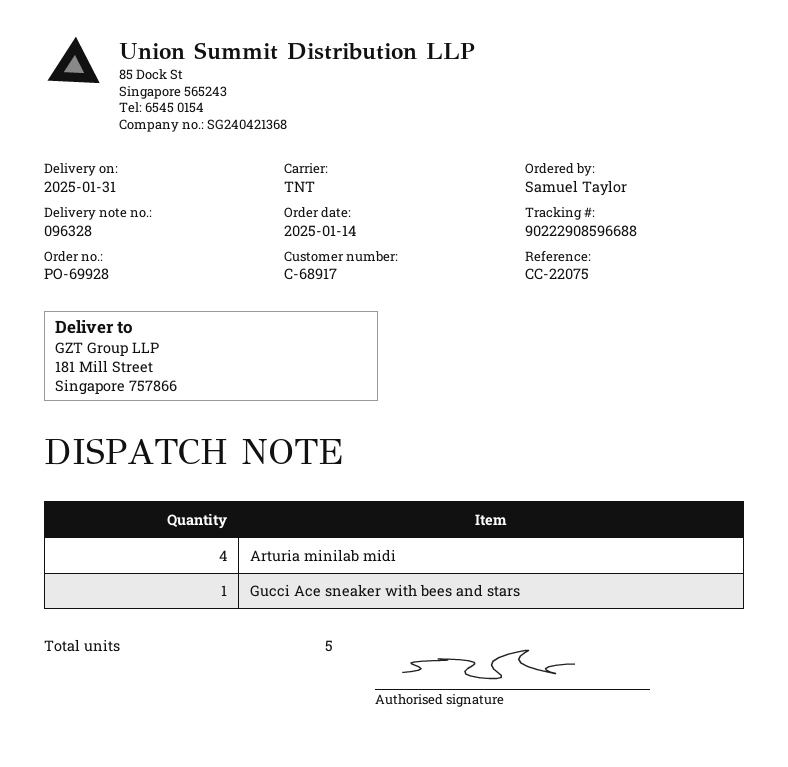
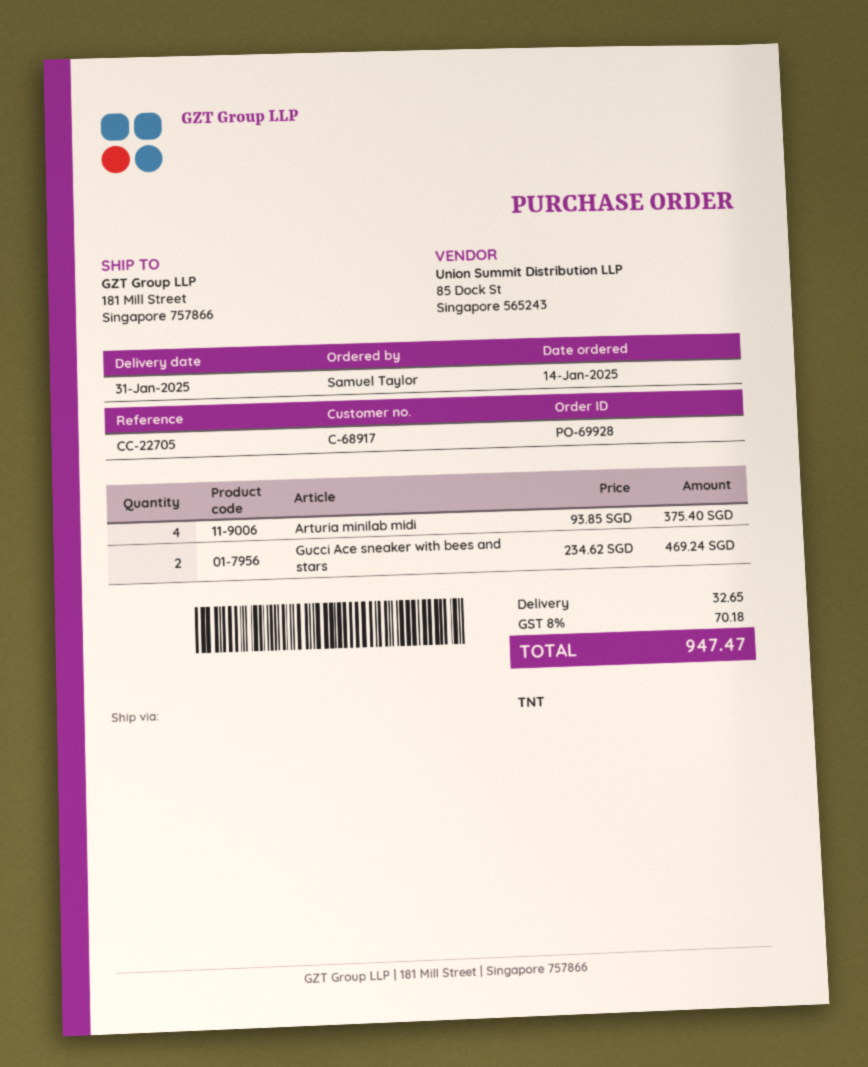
reference: CC-22075 -> CC-22705
Gucci Ace sneaker with bees and stars: 1 -> 2

